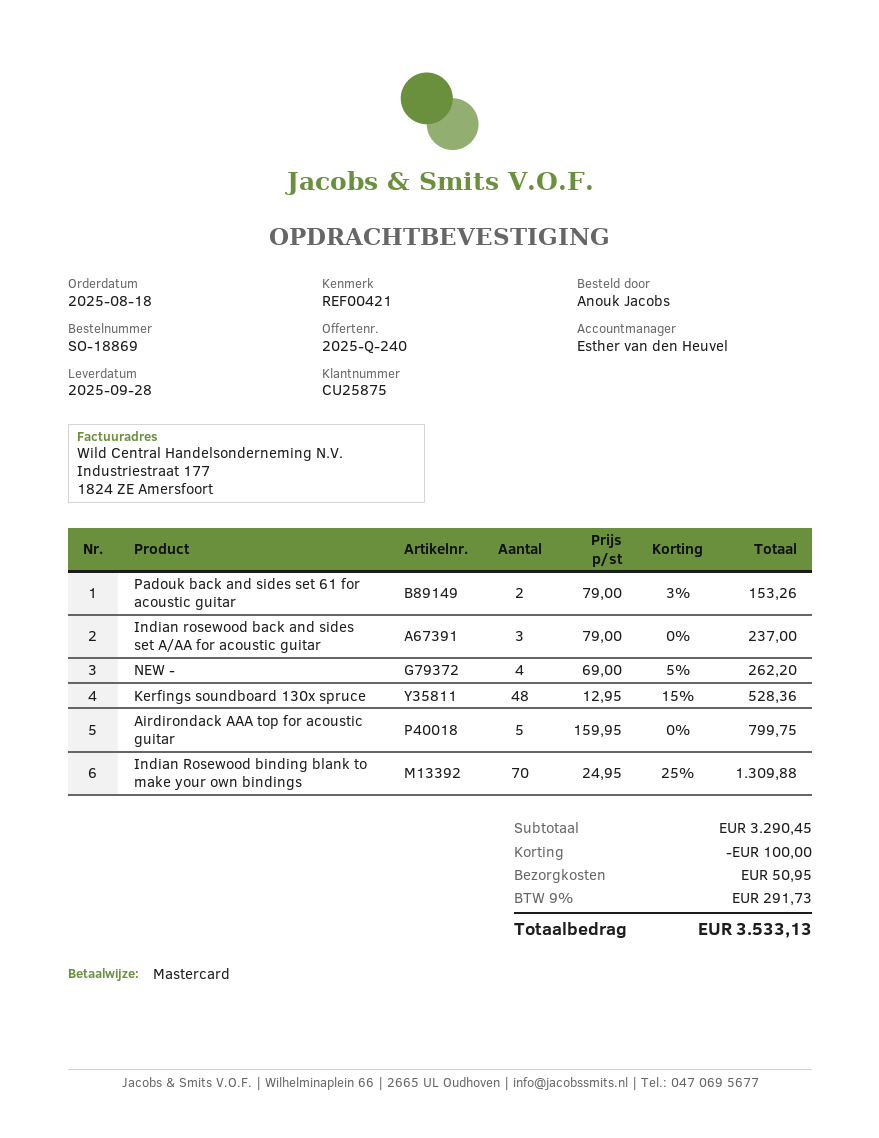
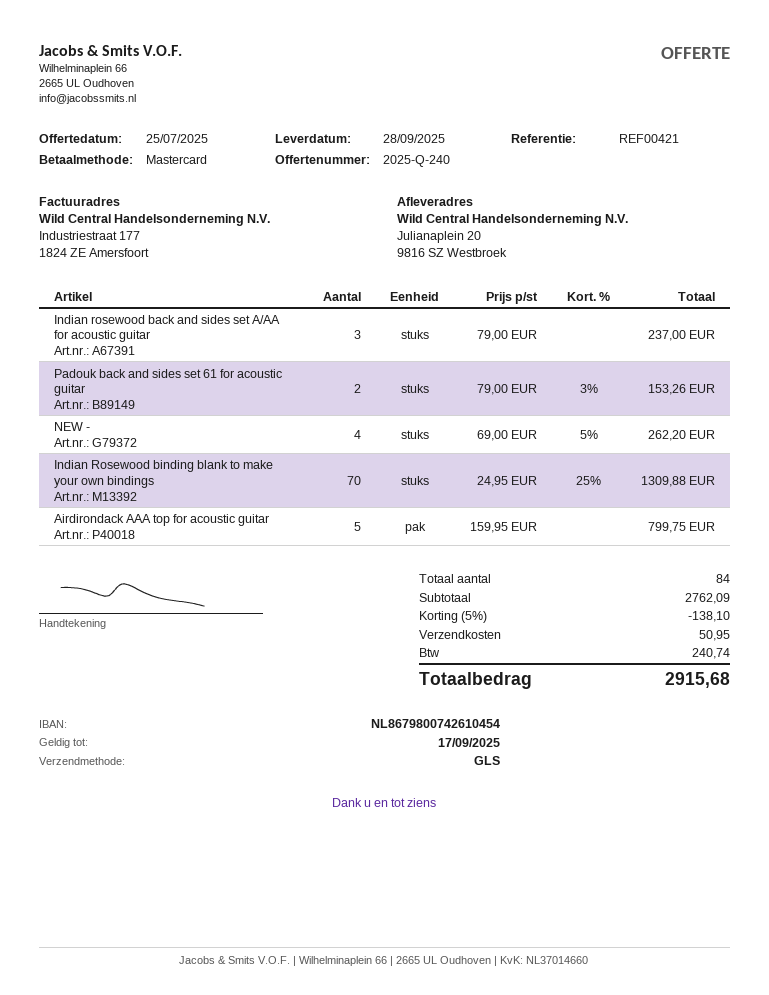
Kerfings soundboard 130x spruce: 48 x 12.95 - 15% = 528.36 -> none
subtotal: 3290.45 -> 2762.09
discount: 100.00 -> 138.10
tax: 291.73 -> 240.74
total: 3533.13 -> 2915.68

